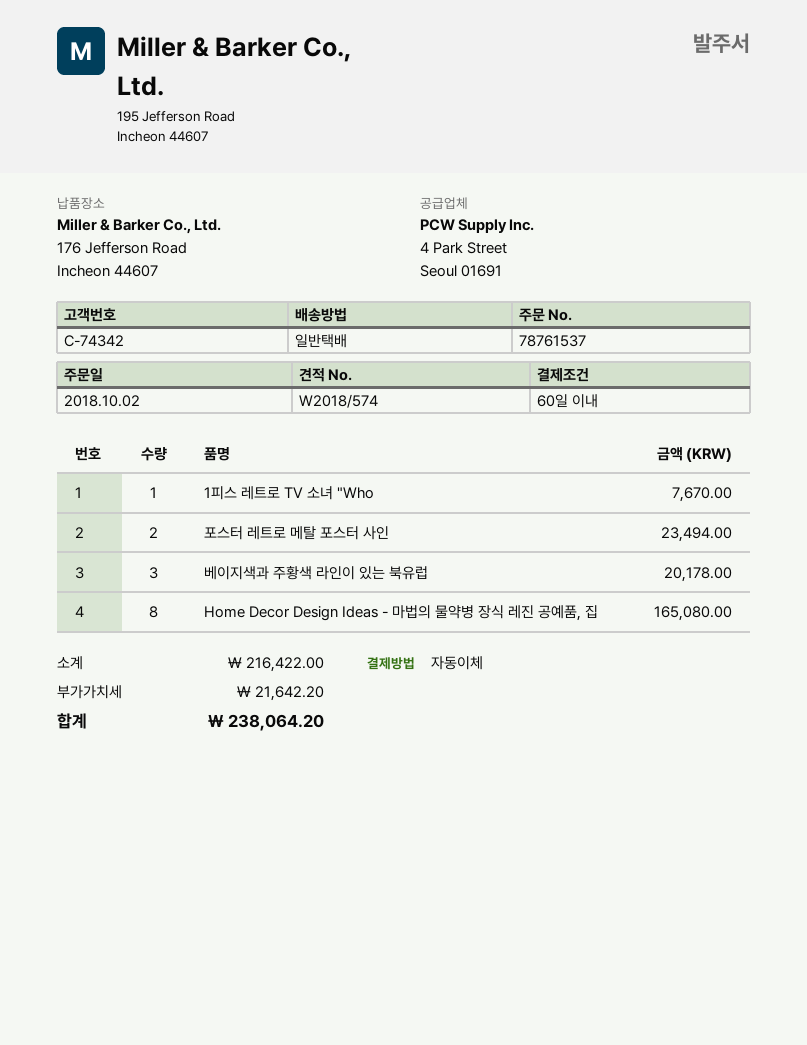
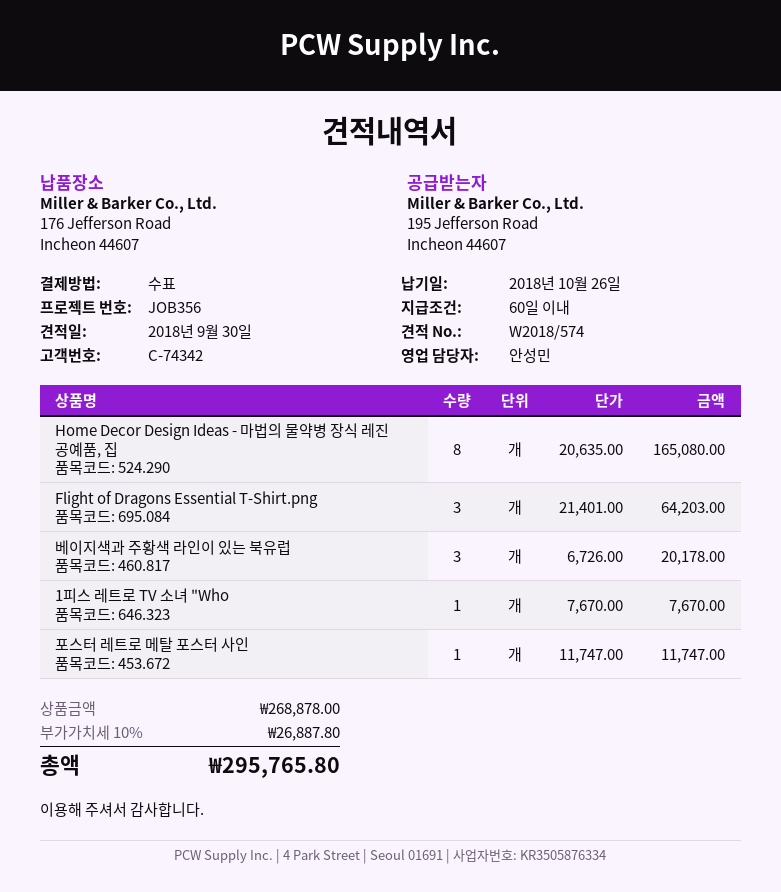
payment method: direct debit -> cheque
포스터 레트로 메탈 포스터 사인: 2 for 23494.00 -> 1 for 11747.00
Flight of Dragons Essential T-Shirt.png: none -> 3 for 64203.00
subtotal: 216422.00 -> 268878.00
tax: 21642.20 -> 26887.80
total: 238064.20 -> 295765.80

